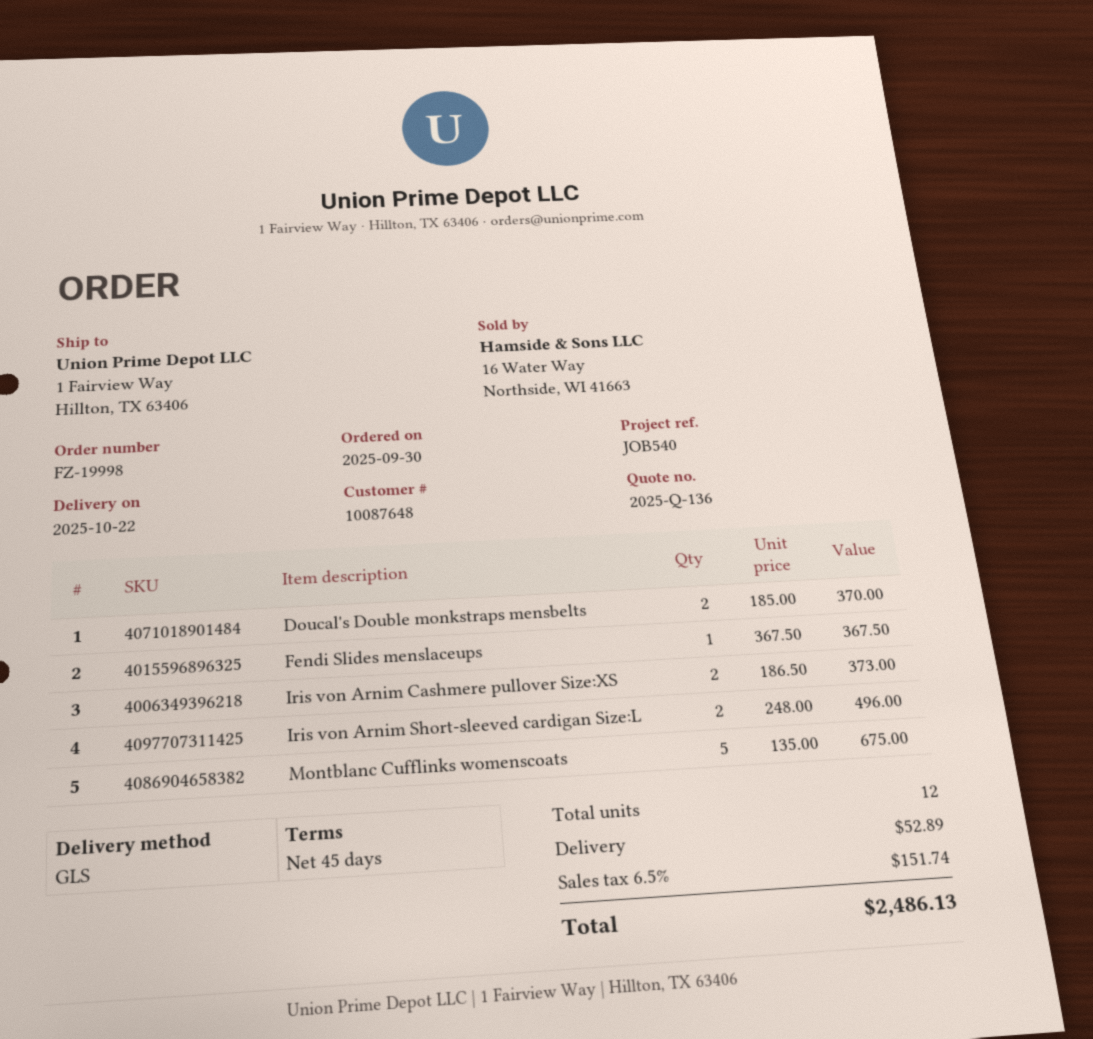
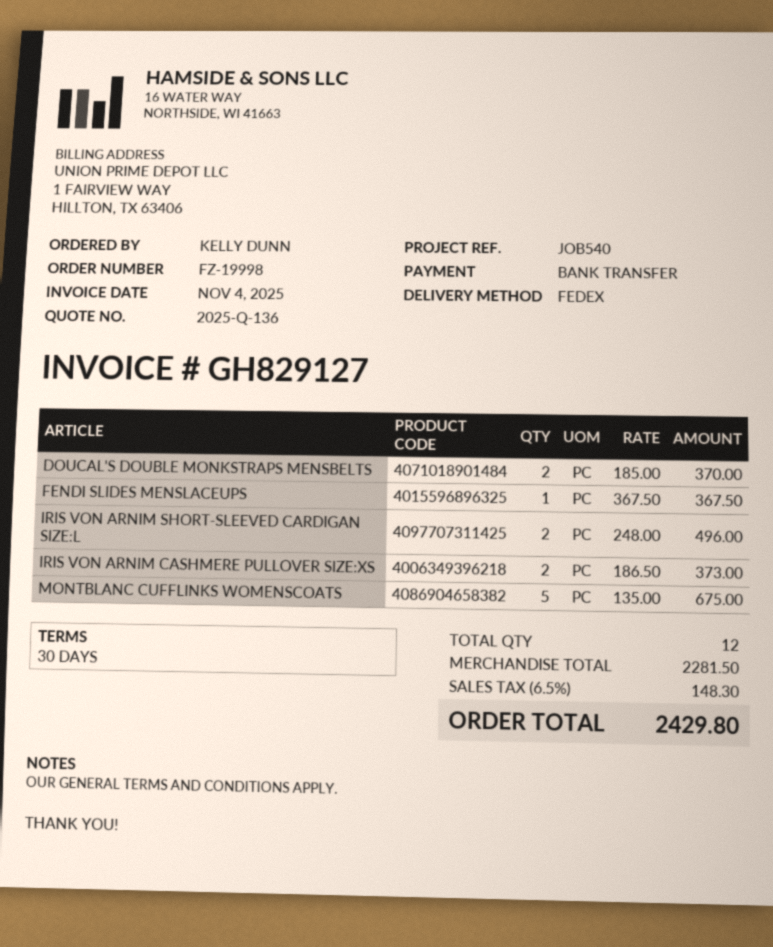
payment terms: 45 days -> 30 days
shipping method: GLS -> FedEx
shipping: 52.89 -> none
tax: 6.5% = 151.74 -> 6.5% = 148.30
total: 2486.13 -> 2429.80

